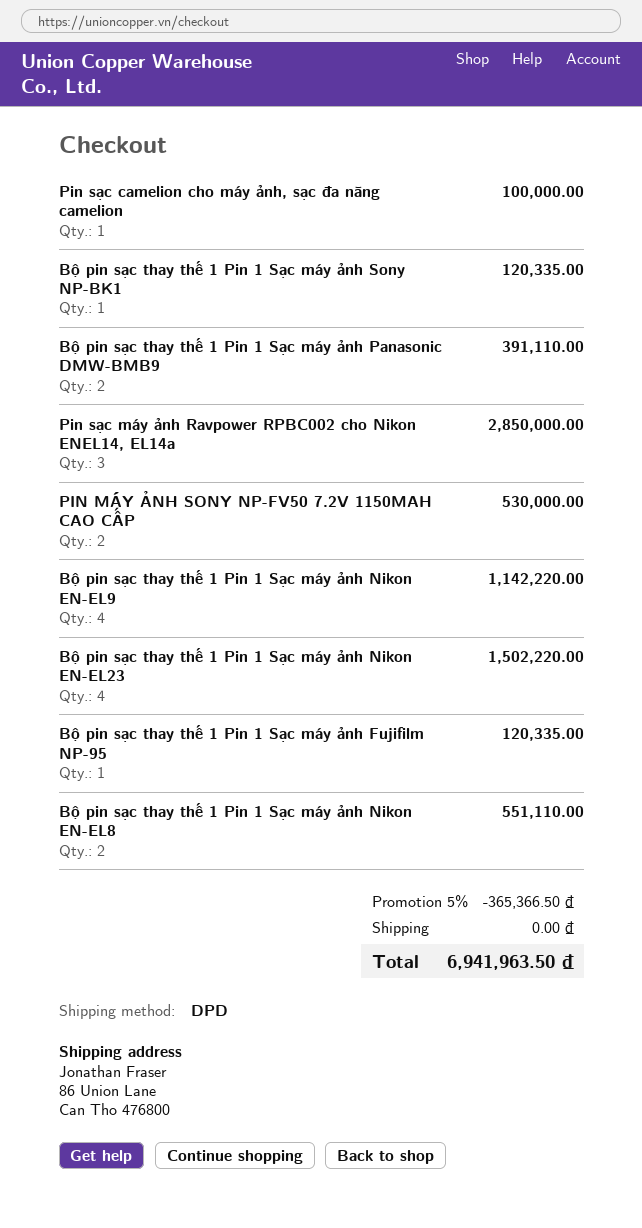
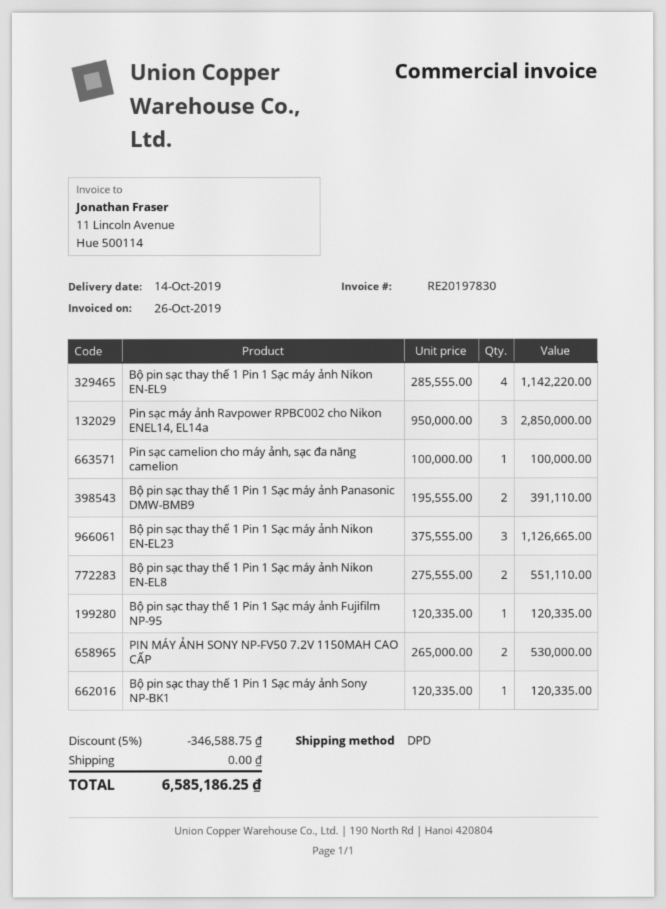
Bộ pin sạc thay thế 1 Pin 1 Sạc máy ảnh Nikon EN-EL23: 4 for 1502220.00 -> 3 for 1126665.00
discount: 5% = 365366.50 -> 5% = 346588.75
total: 6941963.50 -> 6585186.25

